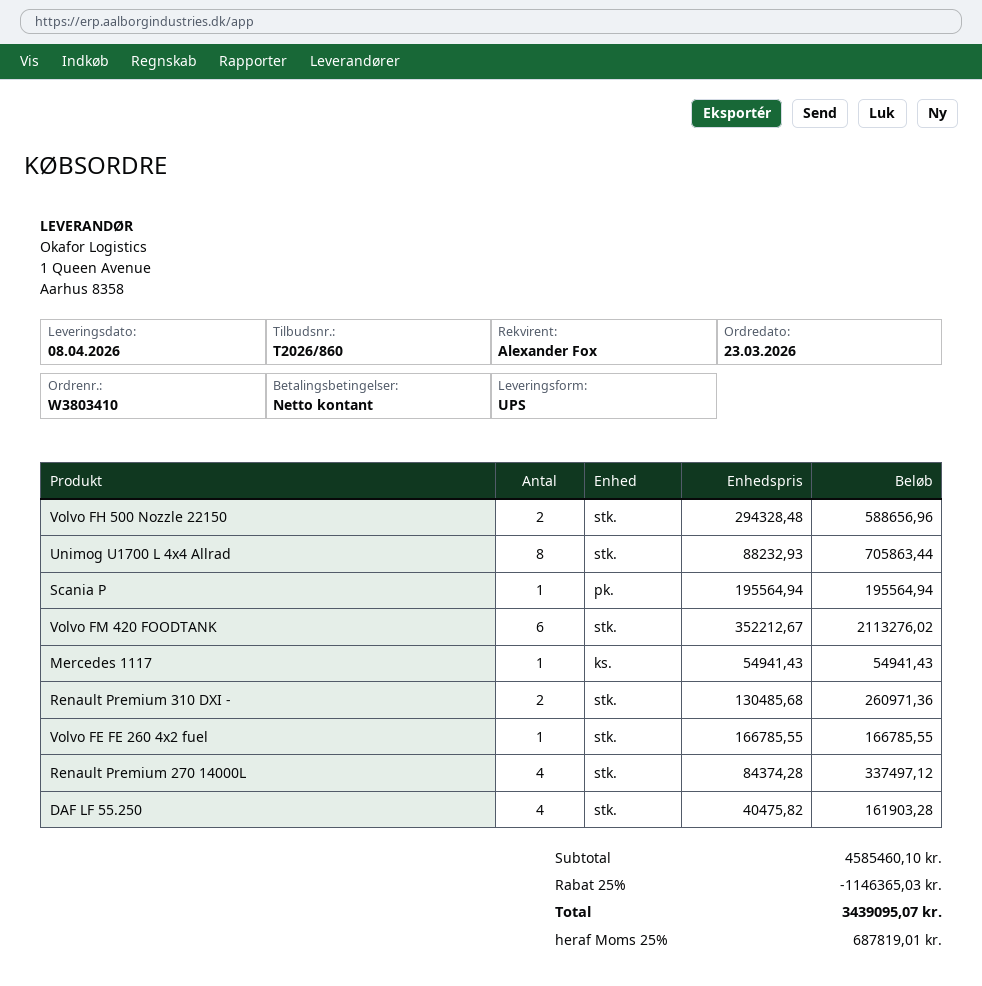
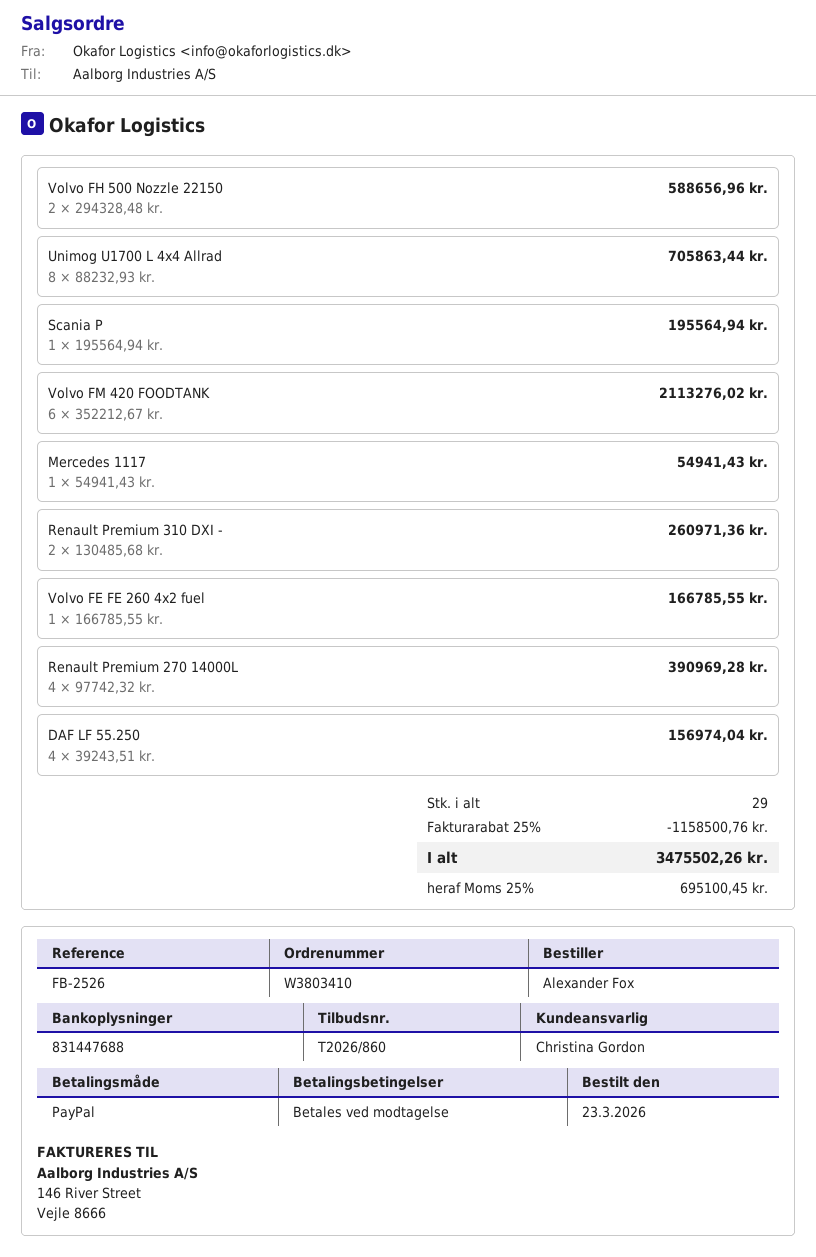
Renault Premium 270 14000L: 4 x 84374.28 = 337497.12 -> 4 x 97742.32 = 390969.28
DAF LF 55.250: 4 x 40475.82 = 161903.28 -> 4 x 39243.51 = 156974.04
discount: 25% = 1146365.03 -> 25% = 1158500.76
tax: 25% = 687819.01 -> 25% = 695100.45
total: 3439095.07 -> 3475502.26

